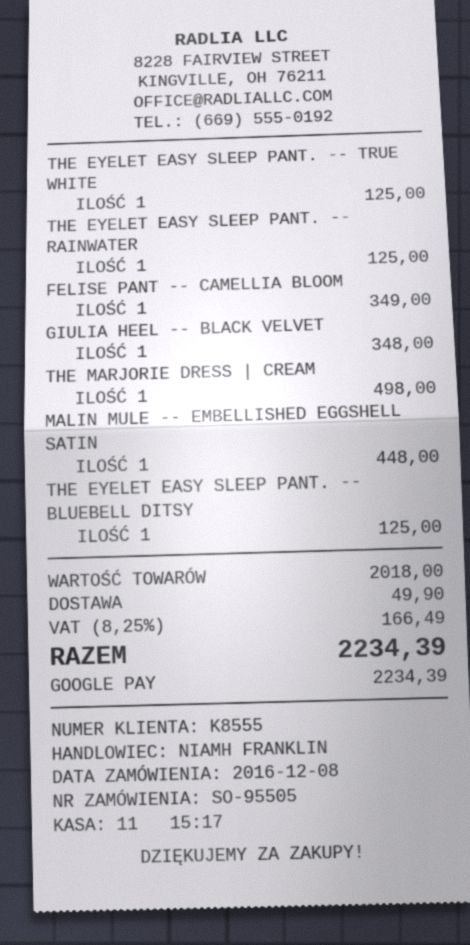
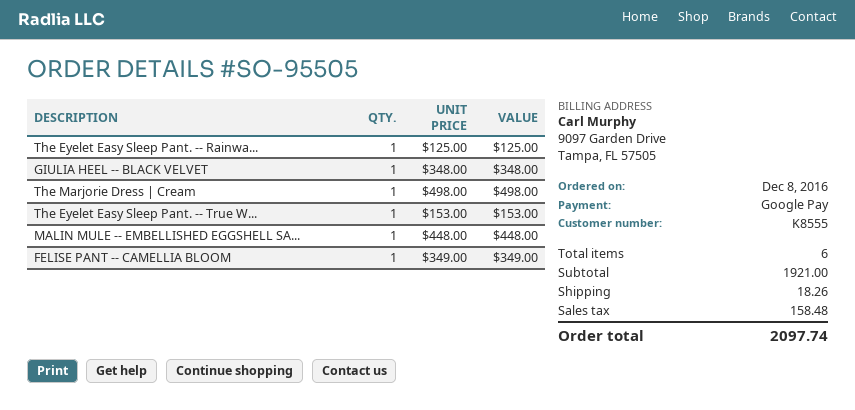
THE EYELET EASY SLEEP PANT. -- TRUE WHITE: 1 for 125.00 -> 1 for 153.00
THE EYELET EASY SLEEP PANT. -- BLUEBELL DITSY: 1 for 125.00 -> none
subtotal: 2018.00 -> 1921.00
shipping: 49.90 -> 18.26
tax: 166.49 -> 158.48
total: 2234.39 -> 2097.74

